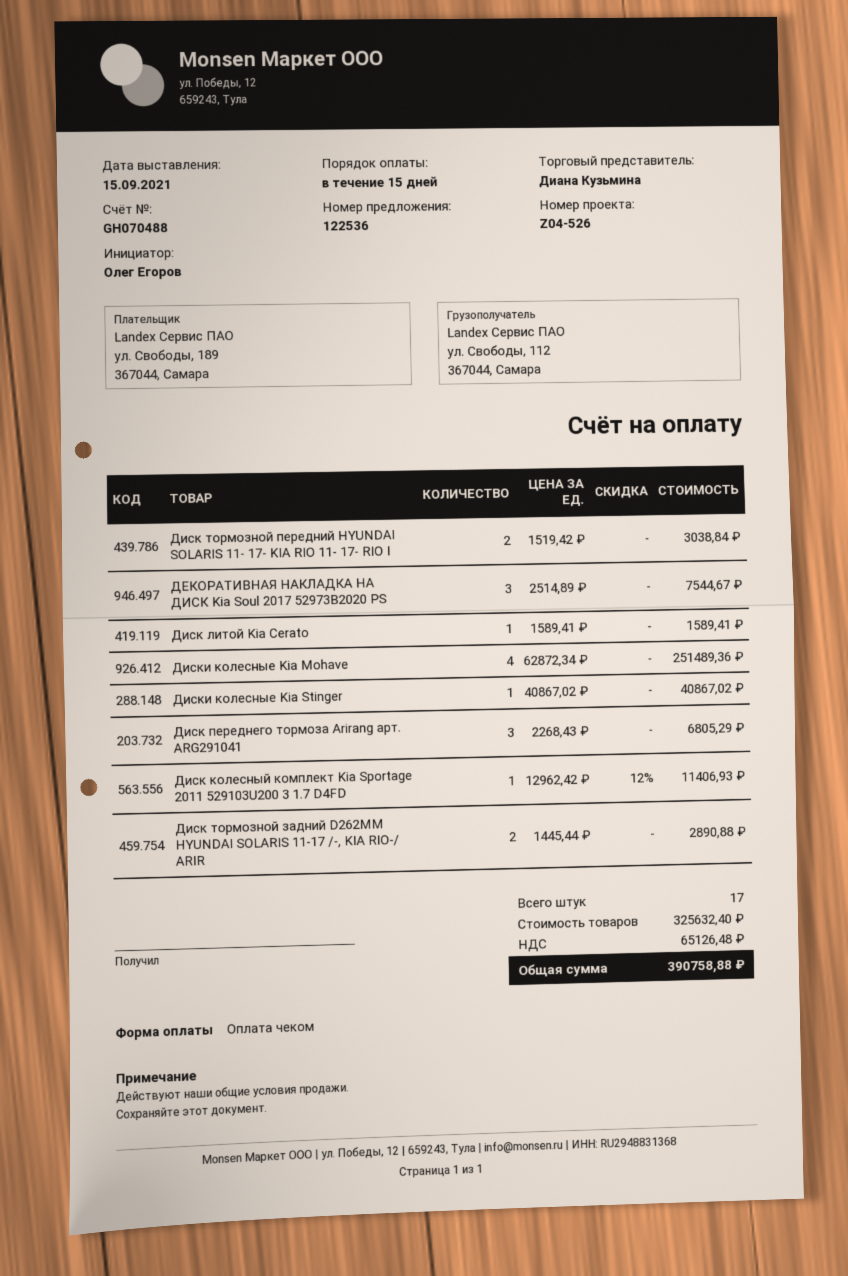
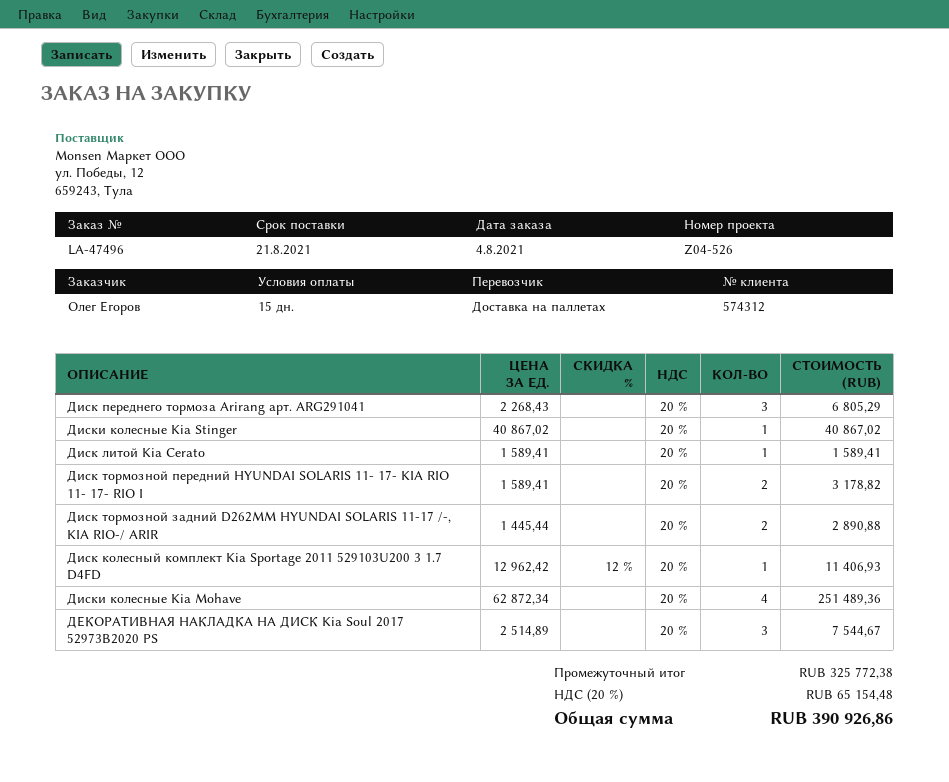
Диск тормозной передний HYUNDAI SOLARIS 11- 17- KIA RIO 11- 17- RIO I: 2 x 1519.42 = 3038.84 -> 2 x 1589.41 = 3178.82
subtotal: 325632.40 -> 325772.38
tax: 65126.48 -> 65154.48
total: 390758.88 -> 390926.86

